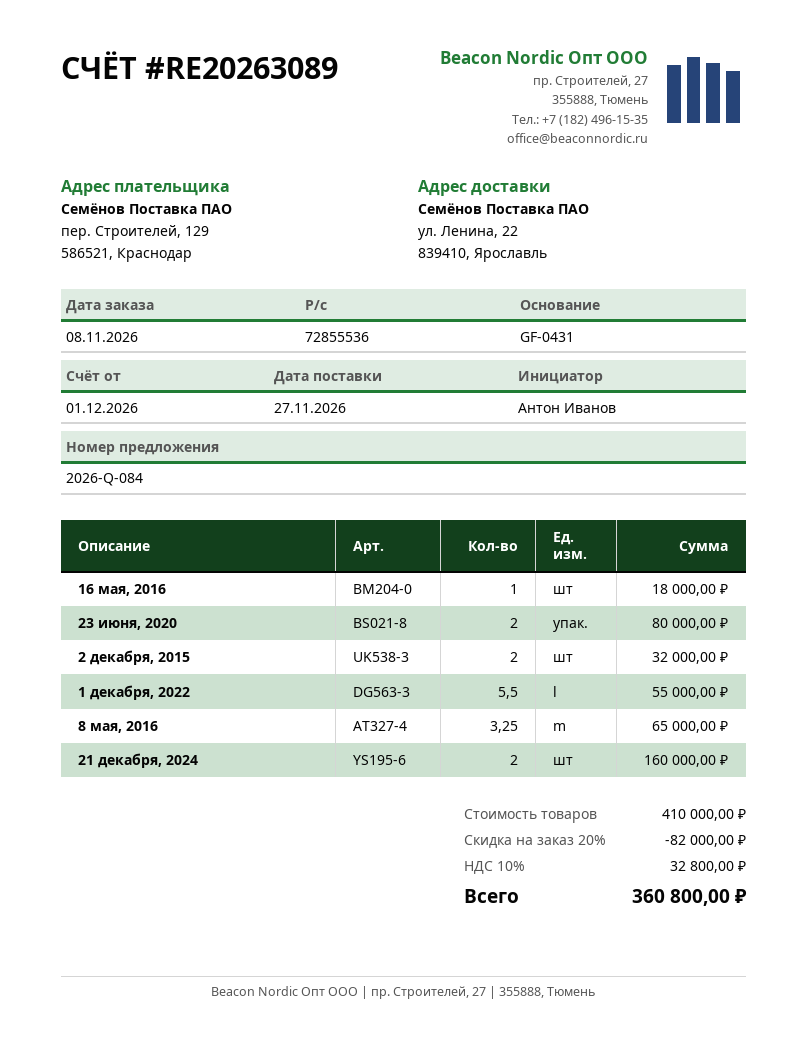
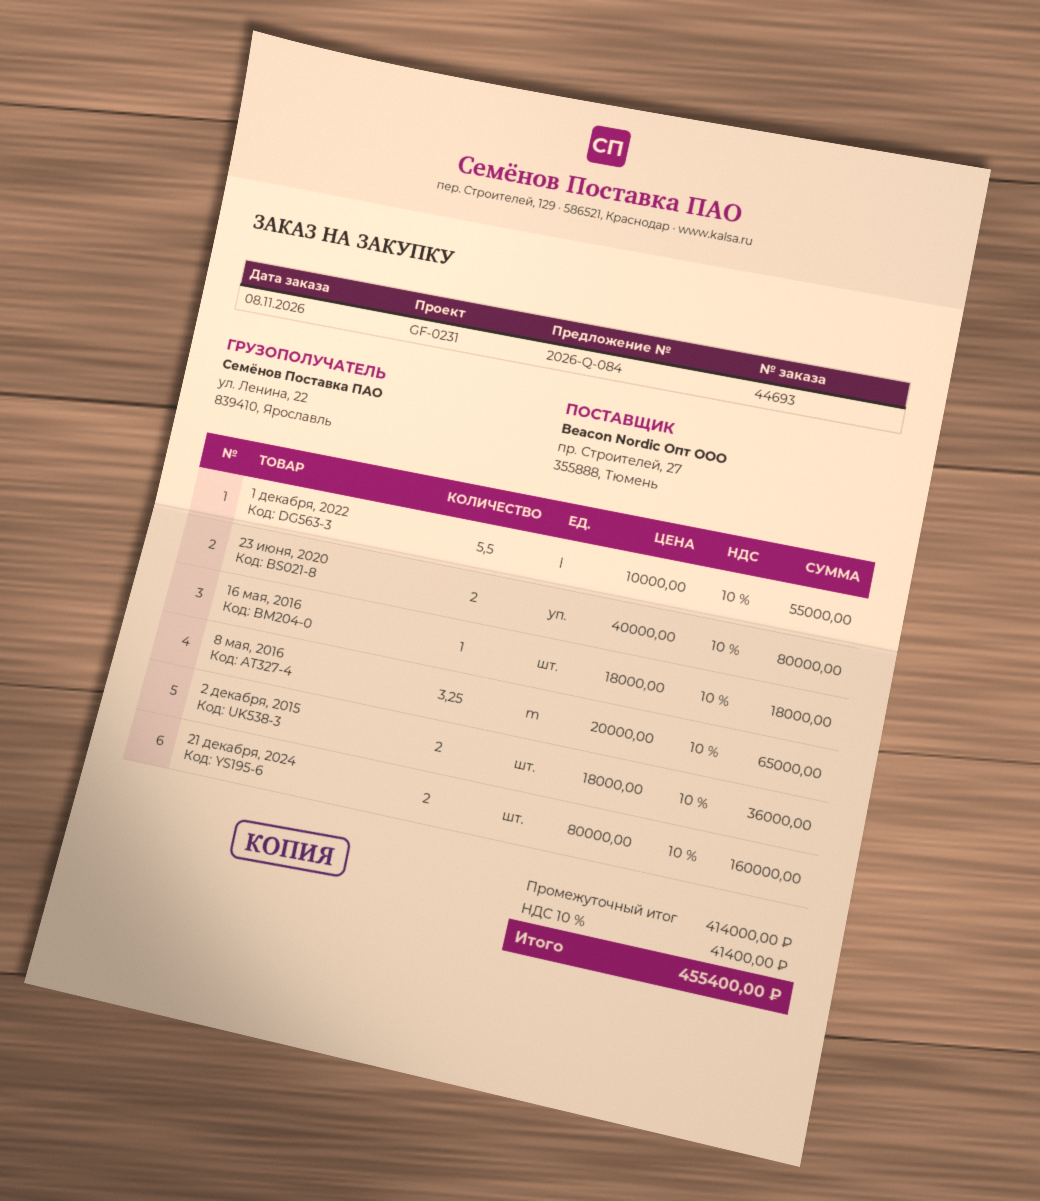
reference: GF-0431 -> GF-0231
2 декабря, 2015: 2 for 32000.00 -> 2 for 36000.00
subtotal: 410000.00 -> 414000.00
discount: 20% = 82000.00 -> none
tax: 10% = 32800.00 -> 10% = 41400.00
total: 360800.00 -> 455400.00

